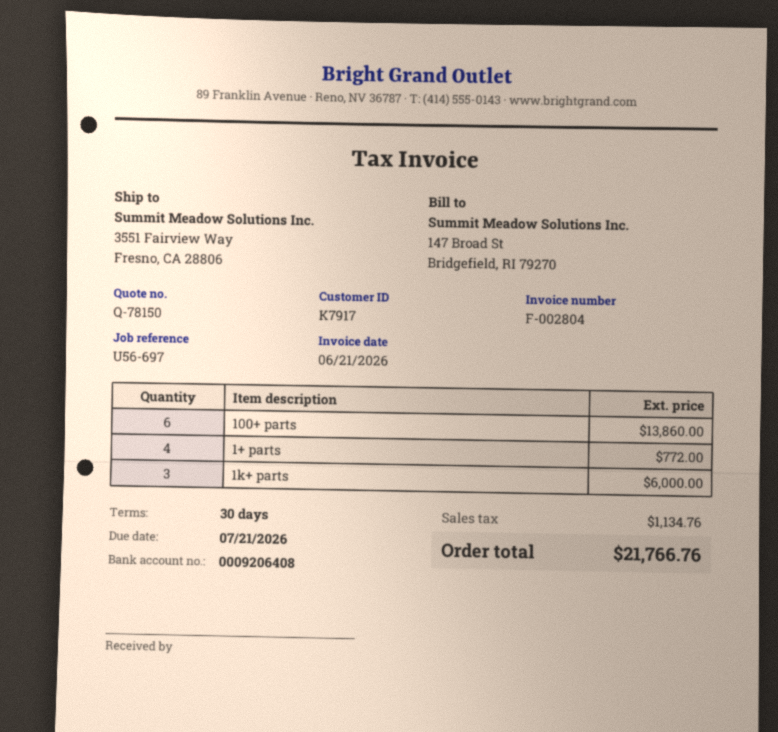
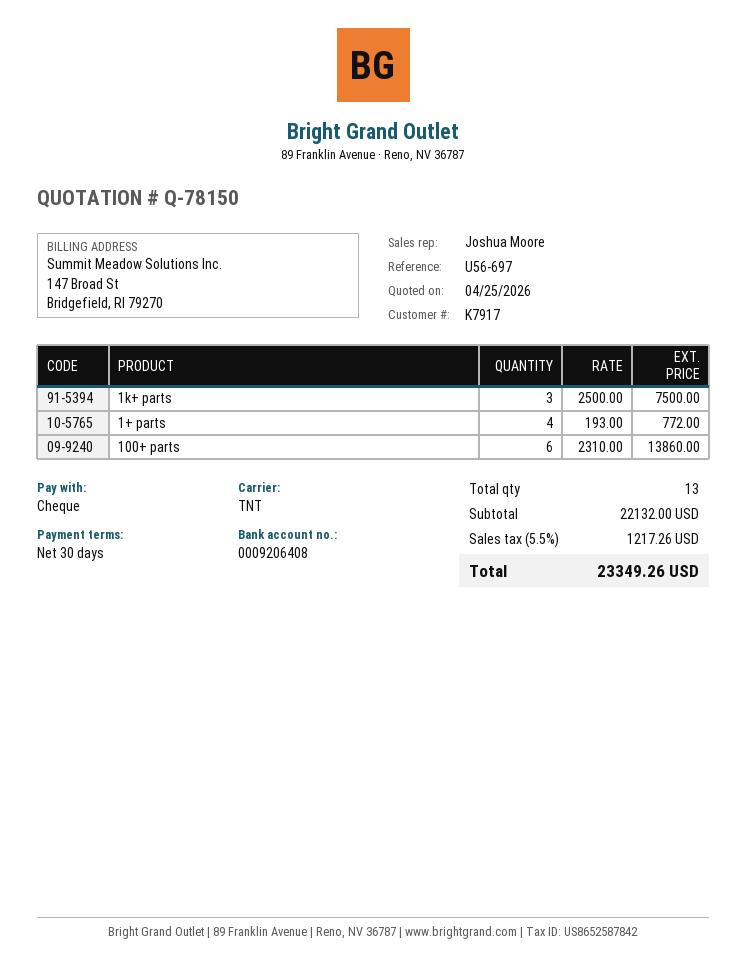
1k+ parts: 3 for 6000.00 -> 3 for 7500.00
tax: 1134.76 -> 1217.26
total: 21766.76 -> 23349.26

